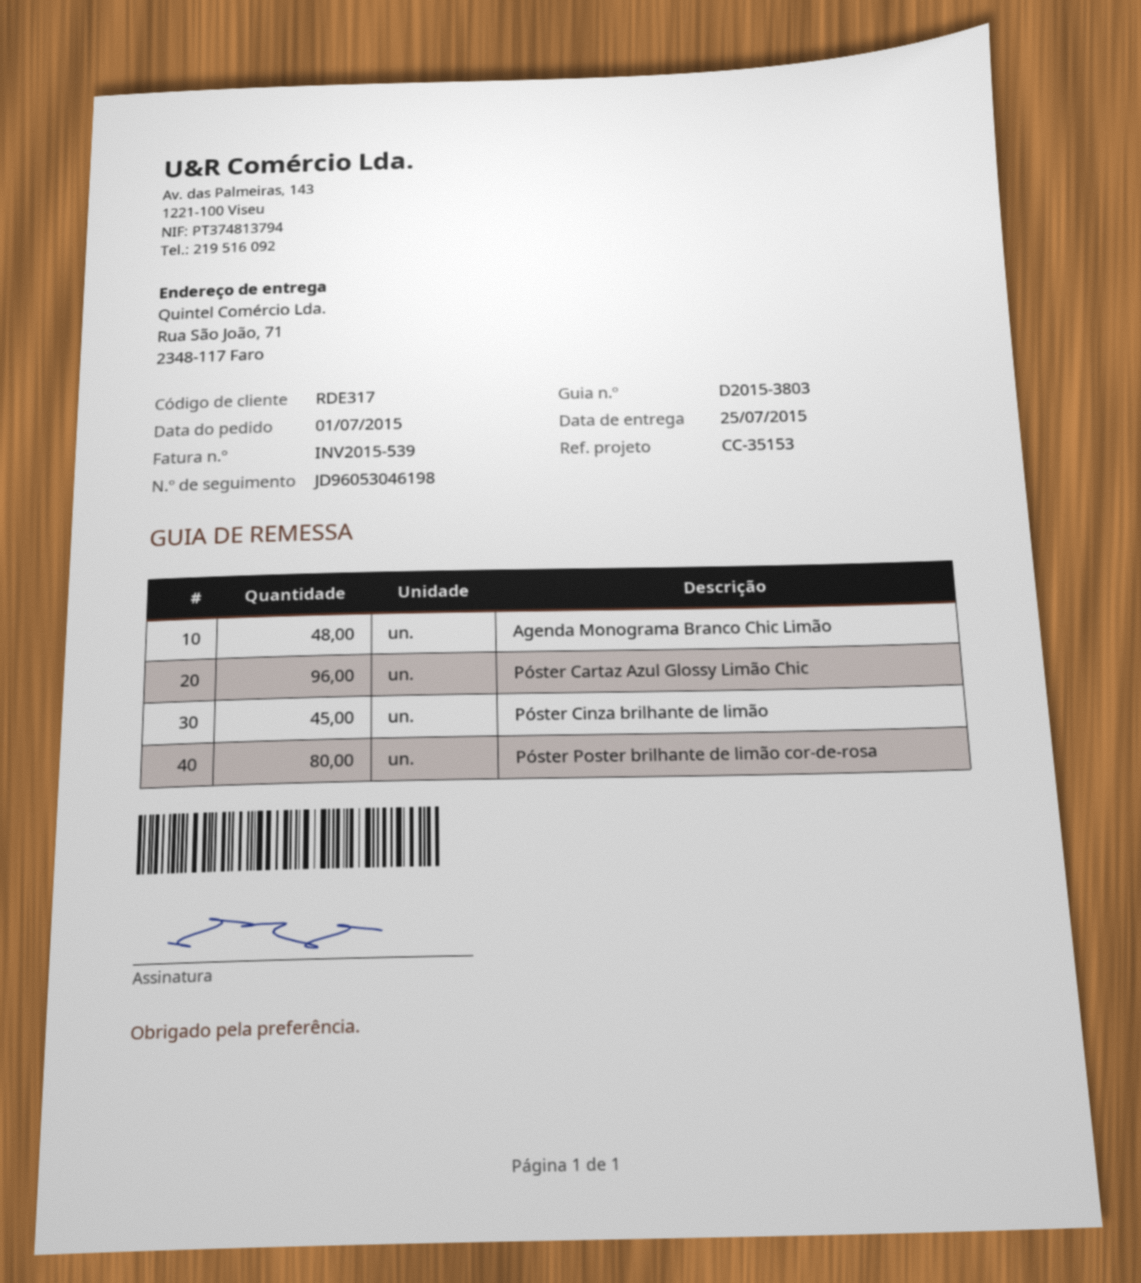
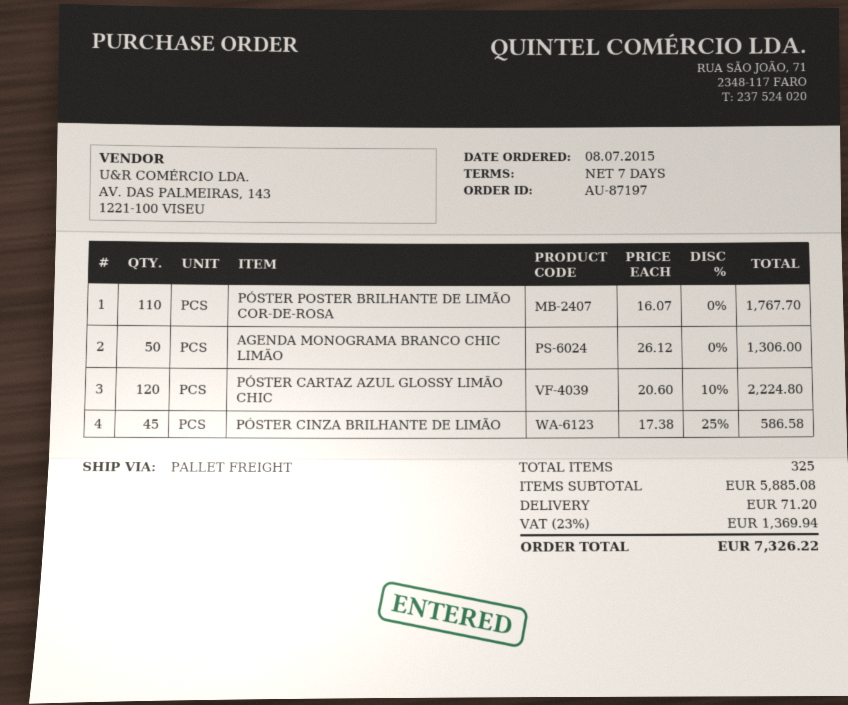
order date: 2015-07-01 -> 2015-07-08
Agenda Monograma Branco Chic Limão: 48 -> 50
Póster Cartaz Azul Glossy Limão Chic: 96 -> 120
Póster Poster brilhante de limão cor-de-rosa: 80 -> 110

